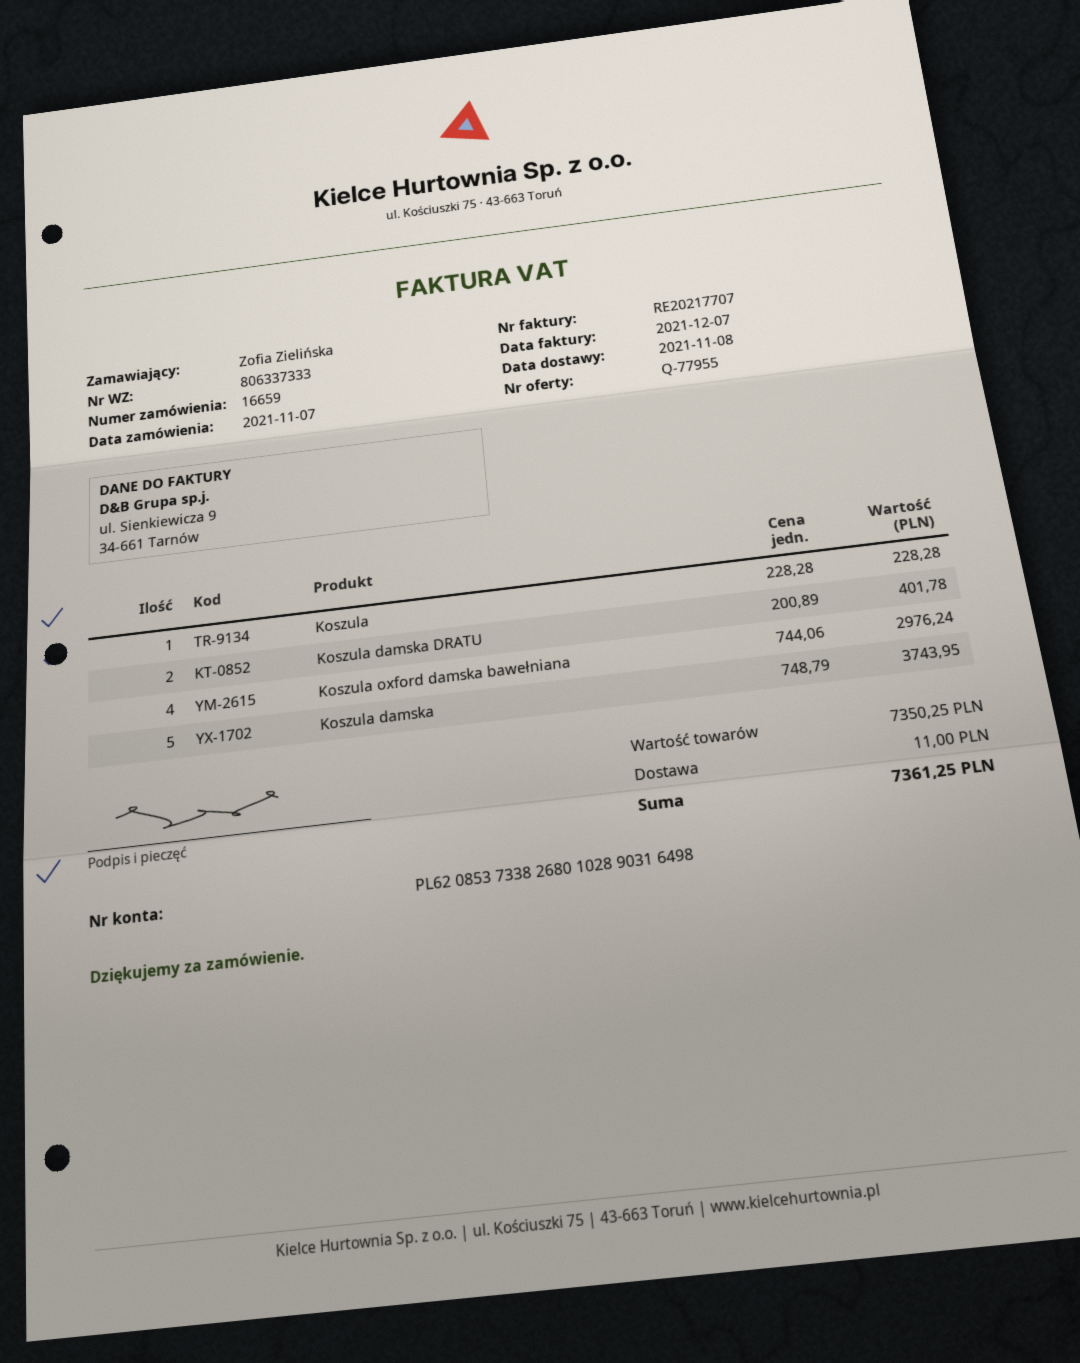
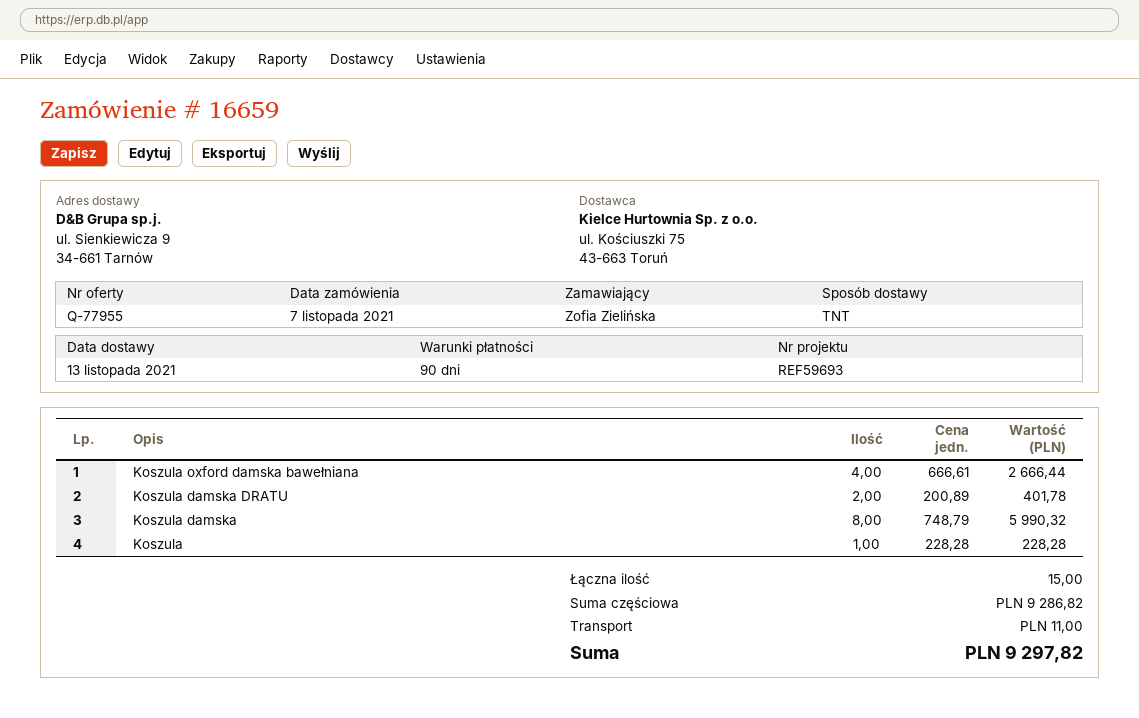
delivery date: 2021-11-08 -> 2021-11-13
Koszula oxford damska bawełniana: 4 x 744.06 = 2976.24 -> 4 x 666.61 = 2666.44
Koszula damska: 5 x 748.79 = 3743.95 -> 8 x 748.79 = 5990.32
subtotal: 7350.25 -> 9286.82
total: 7361.25 -> 9297.82

